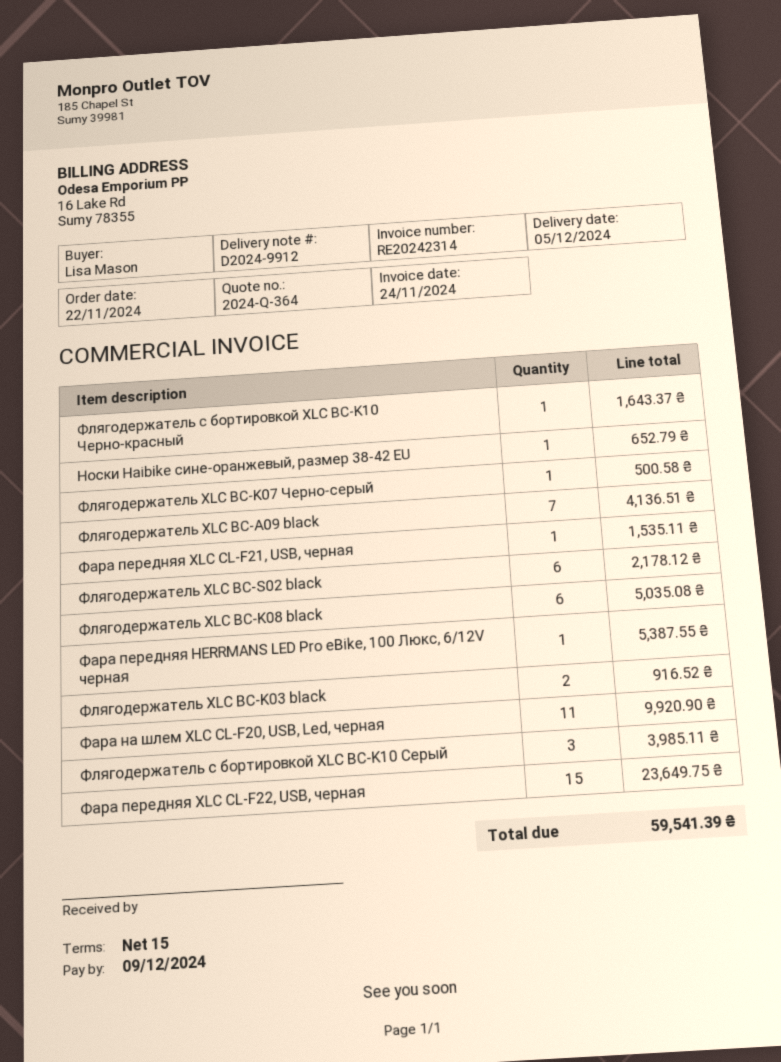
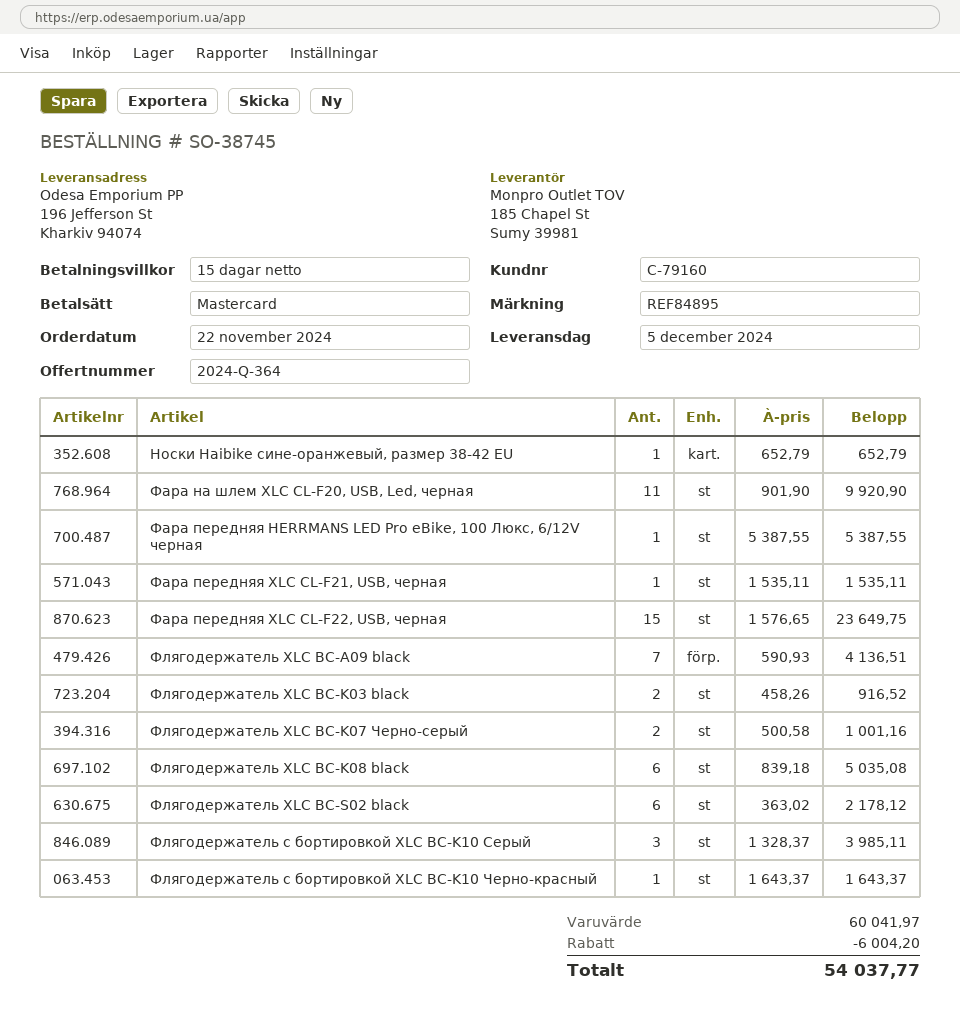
Флягодержатель XLC BC-K07 Черно-серый: 1 for 500.58 -> 2 for 1001.16
discount: none -> 6004.20
total: 59541.39 -> 54037.77

